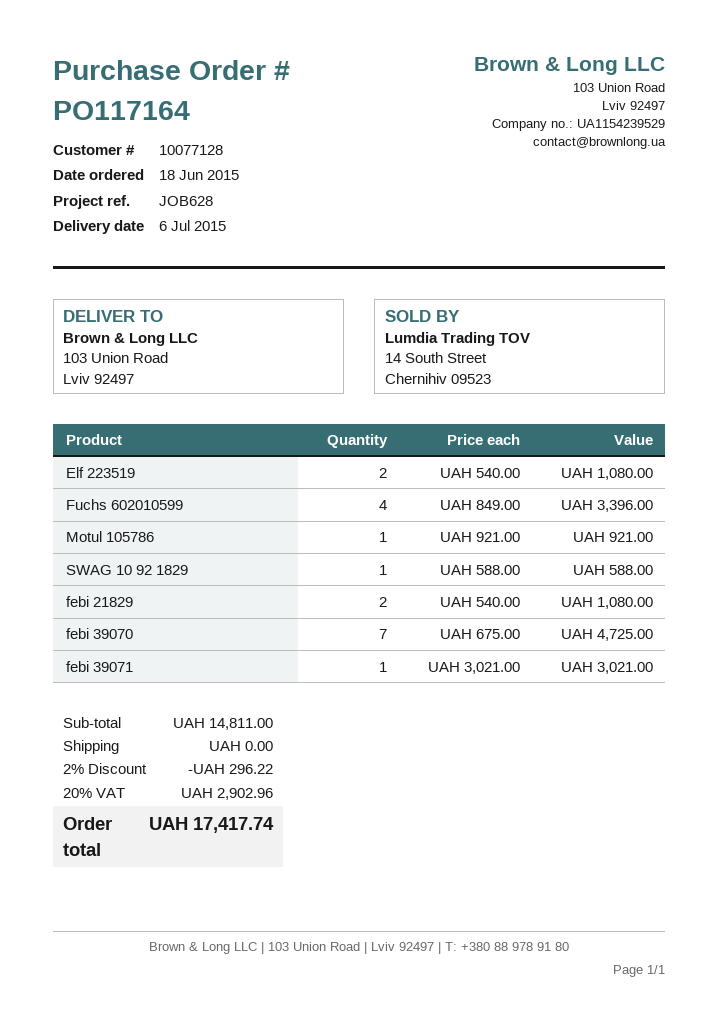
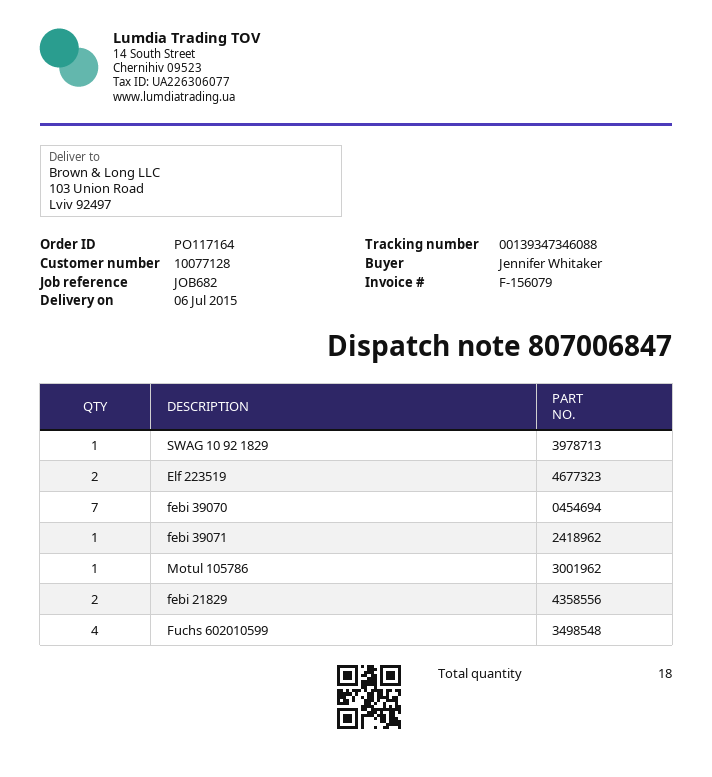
reference: JOB628 -> JOB682

